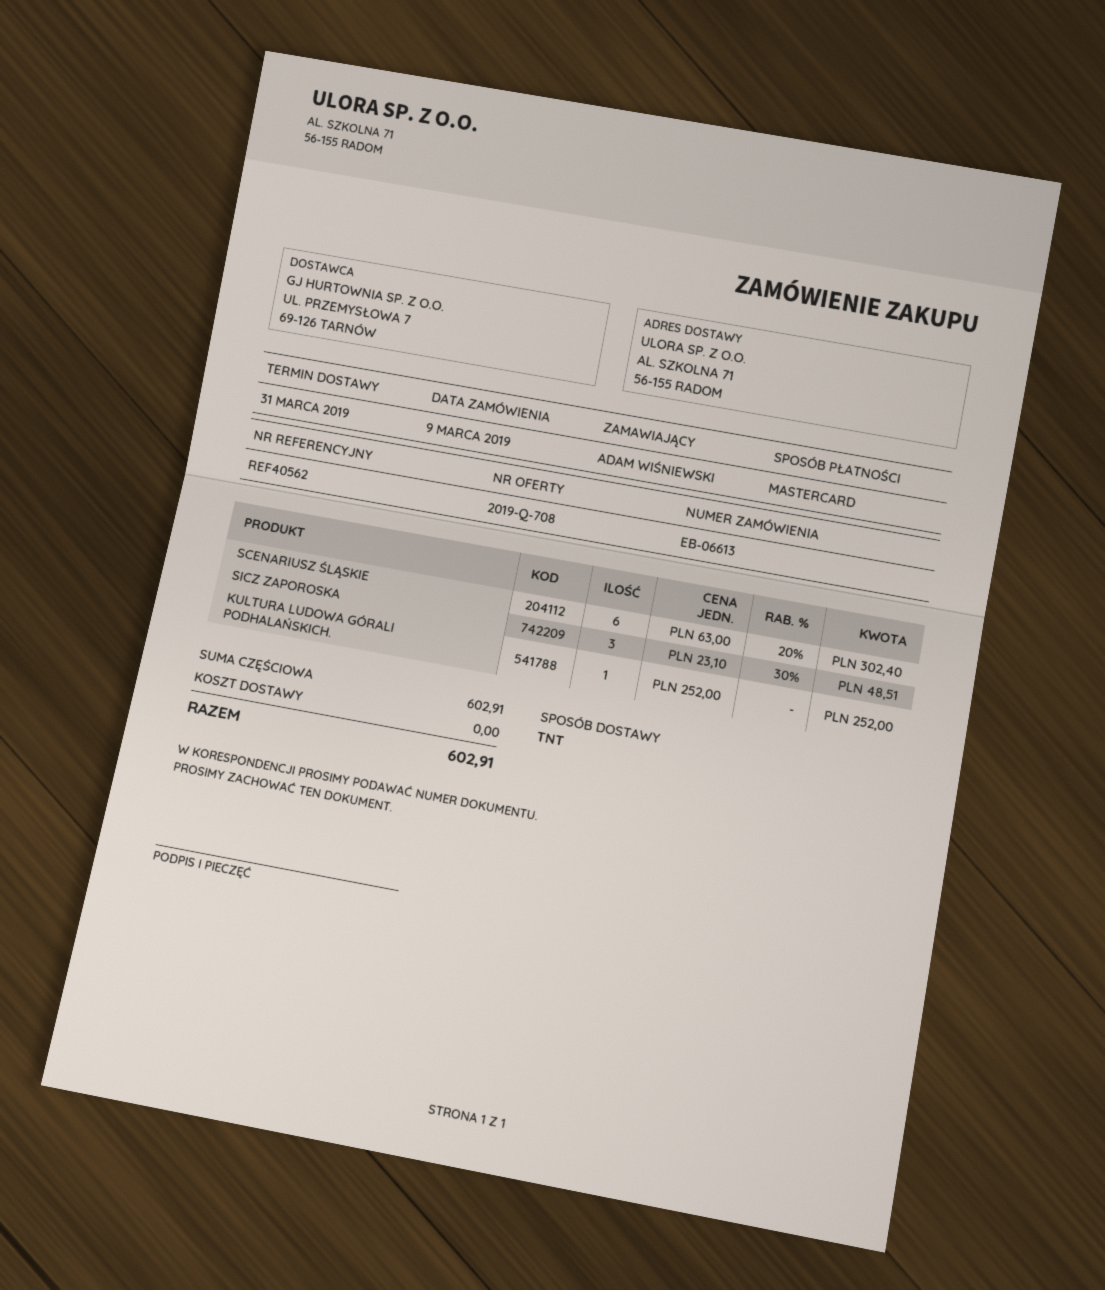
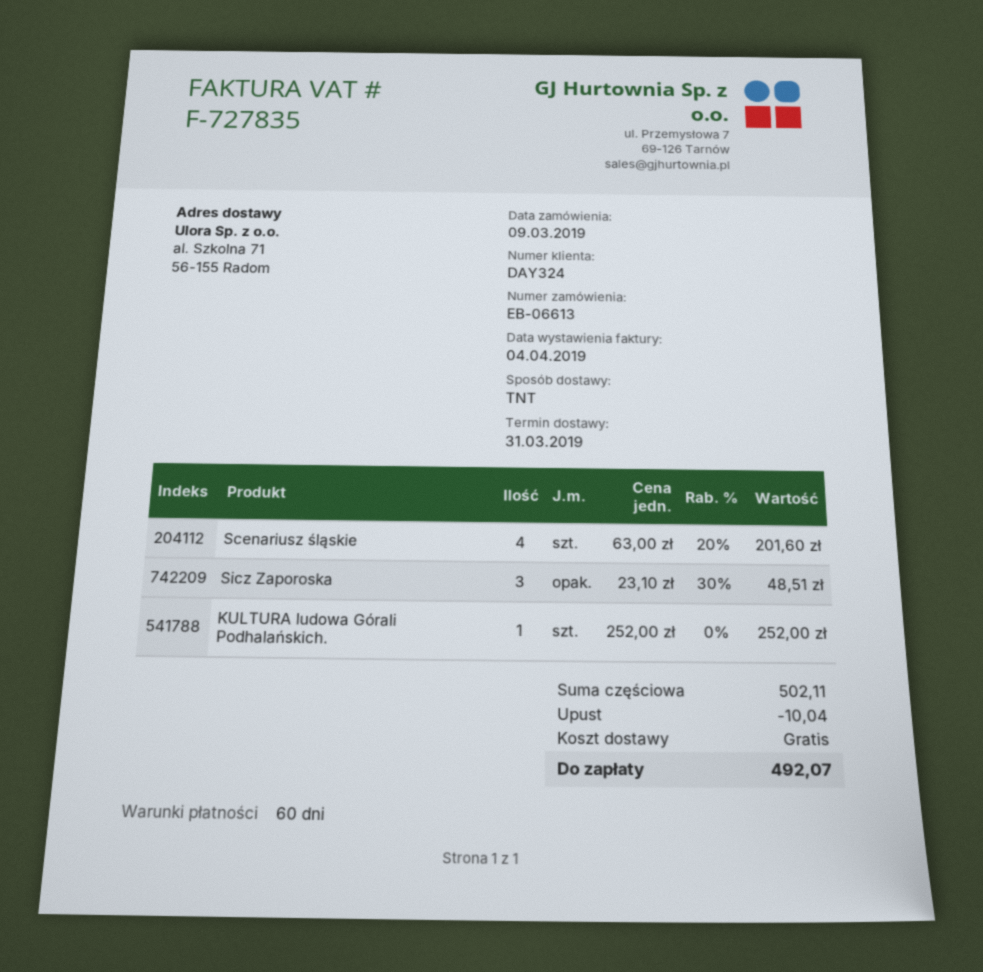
SCENARIUSZ ŚLĄSKIE: 6 x 63.00 - 20% = 302.40 -> 4 x 63.00 - 20% = 201.60
subtotal: 602.91 -> 502.11
discount: none -> 10.04
total: 602.91 -> 492.07

